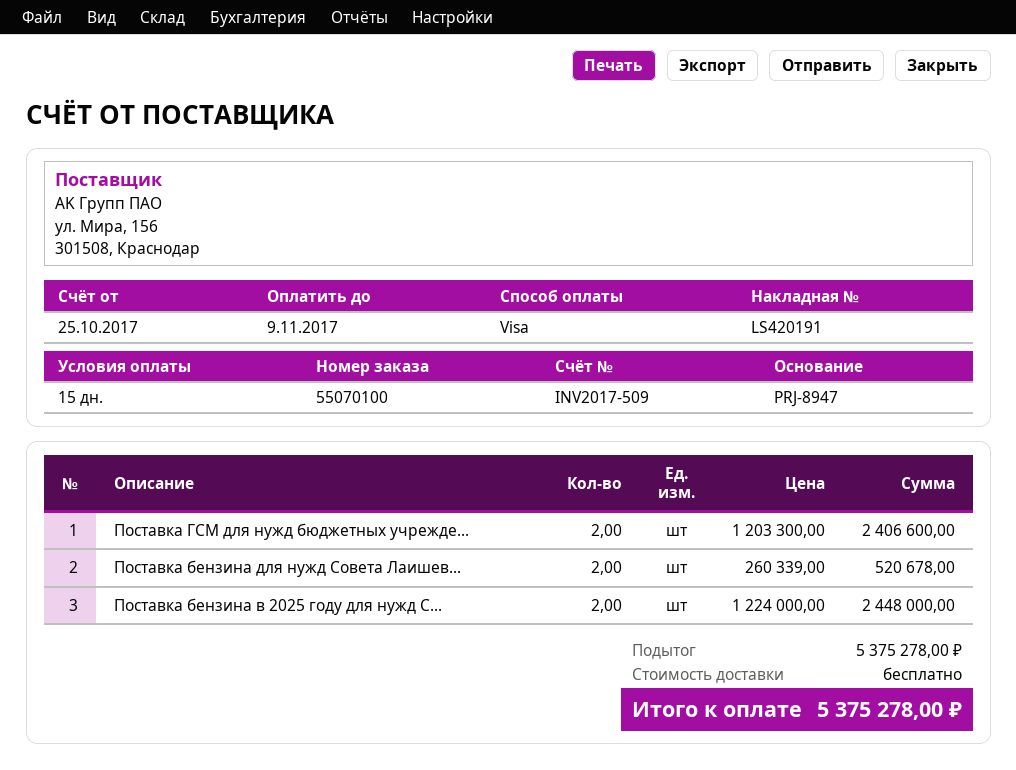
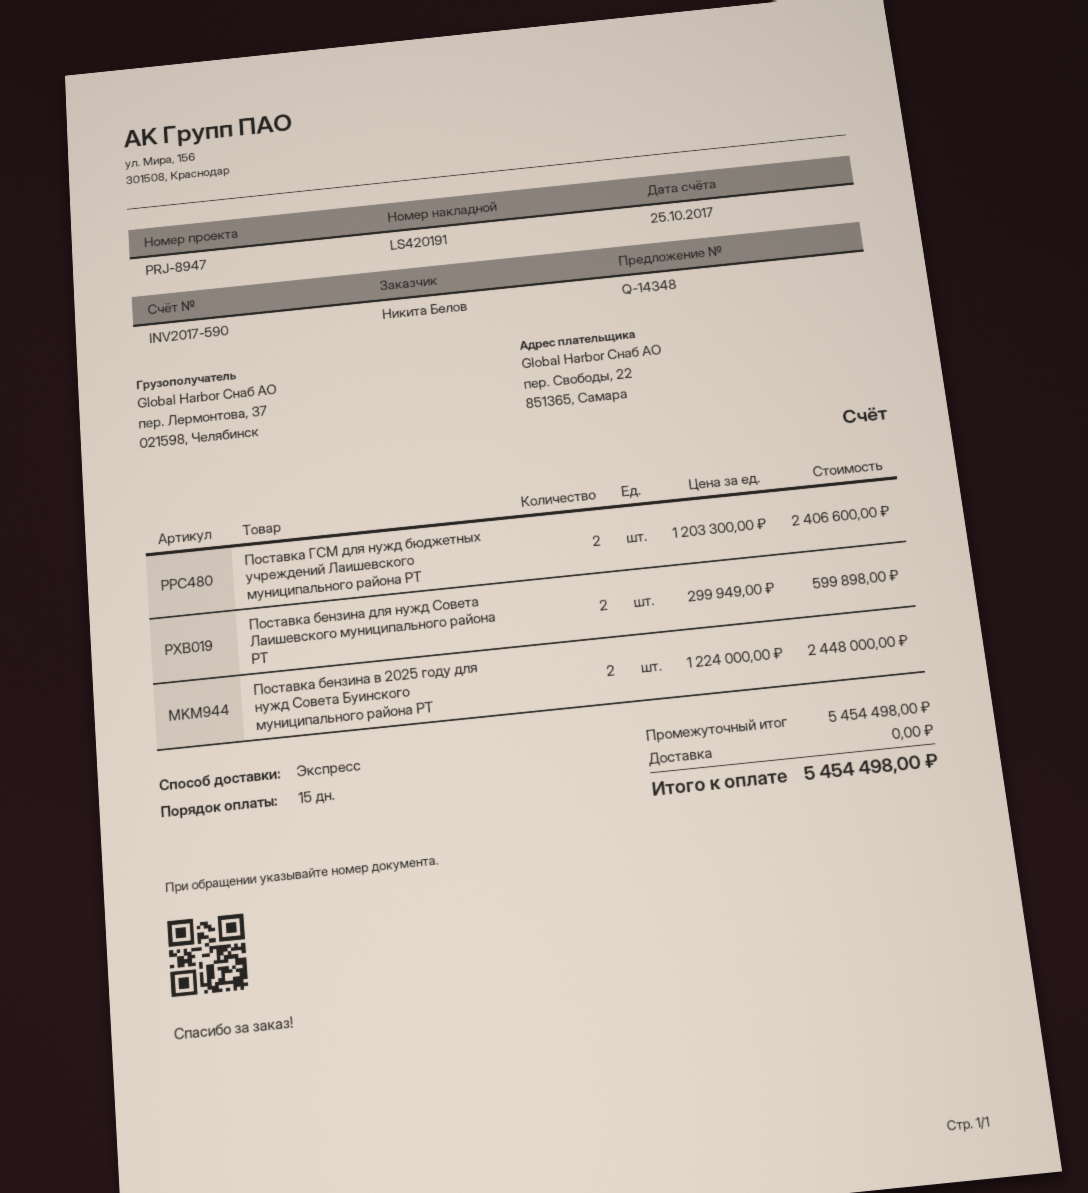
invoice number: INV2017-509 -> INV2017-590
Поставка бензина для нужд Совета Лаишев...: 2 x 260339.00 = 520678.00 -> 2 x 299949.00 = 599898.00
subtotal: 5375278.00 -> 5454498.00
total: 5375278.00 -> 5454498.00

